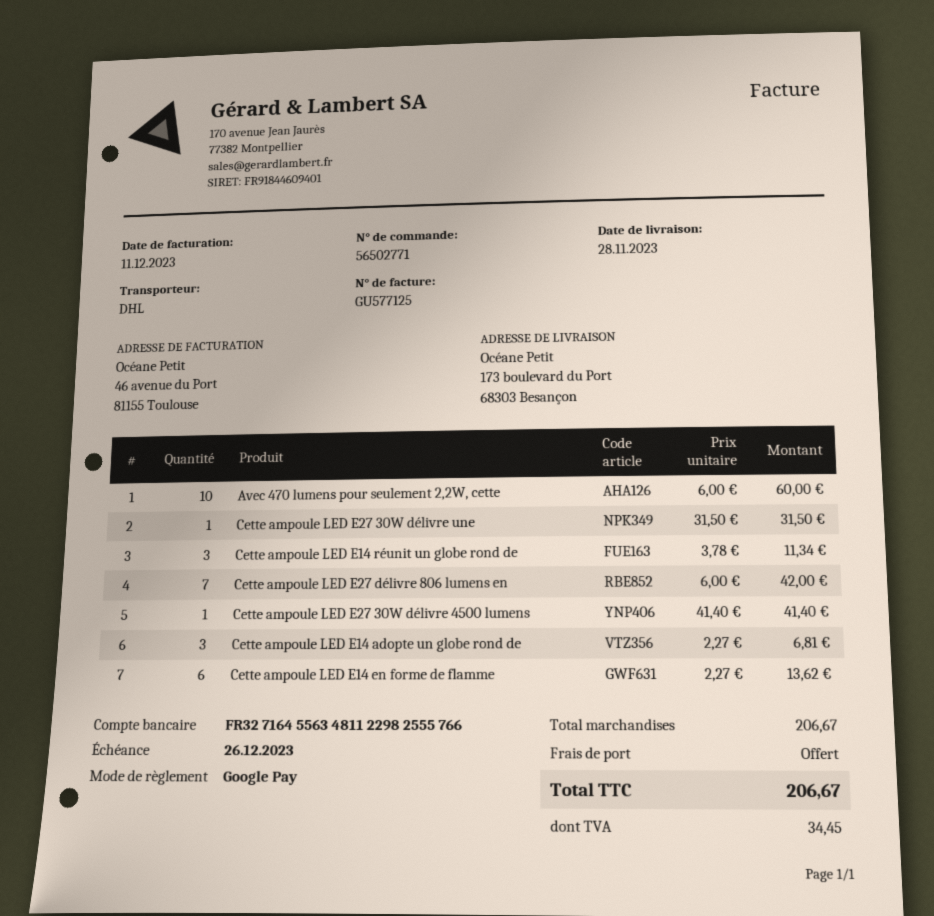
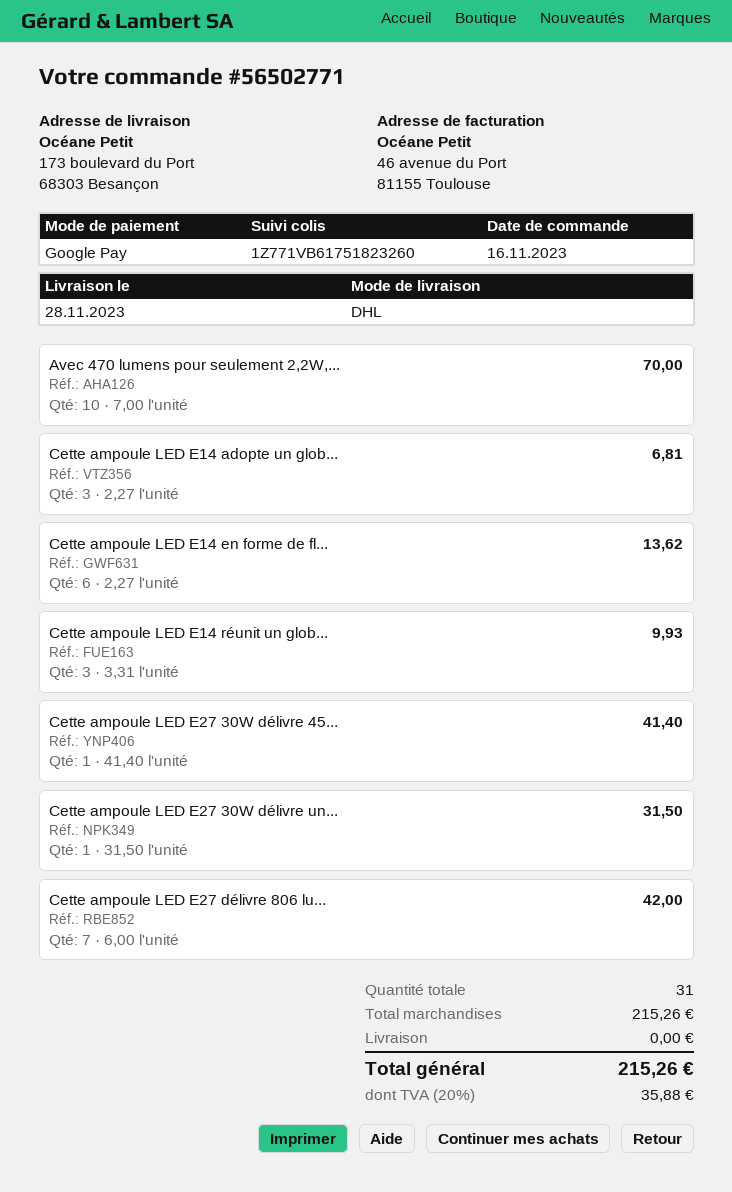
Avec 470 lumens pour seulement 2,2W, cette: 10 x 6.00 = 60.00 -> 10 x 7.00 = 70.00
Cette ampoule LED E14 réunit un globe rond de: 3 x 3.78 = 11.34 -> 3 x 3.31 = 9.93
subtotal: 206.67 -> 215.26
tax: 34.45 -> 35.88
total: 206.67 -> 215.26

